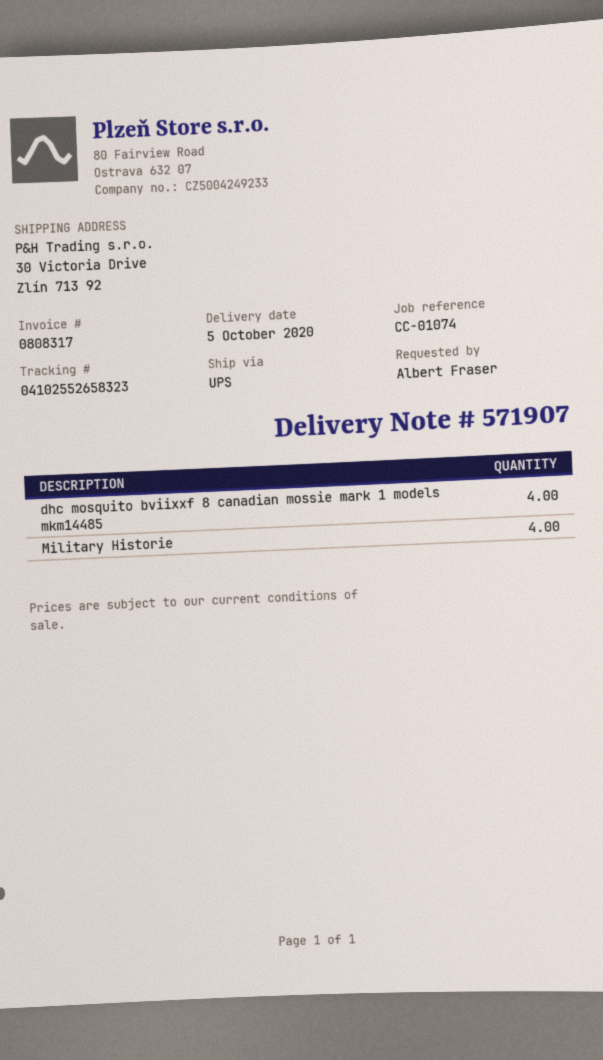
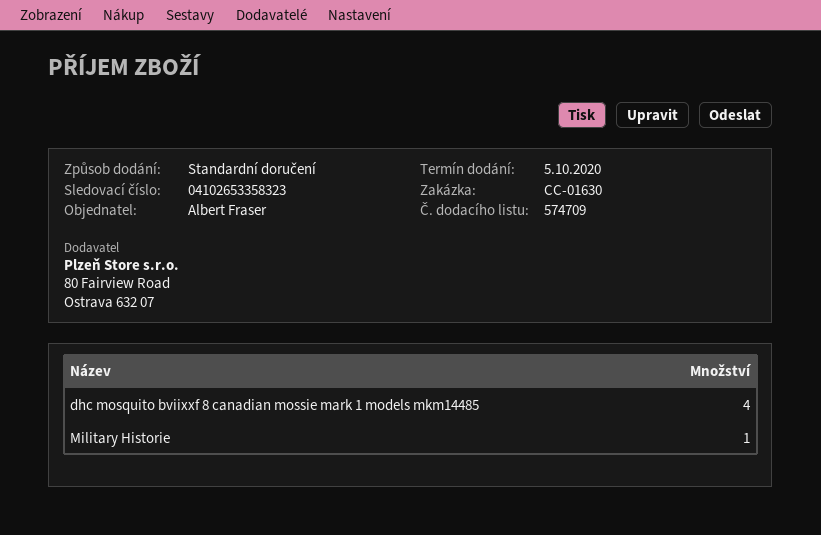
delivery note number: 571907 -> 574709
reference: CC-01074 -> CC-01630
shipping method: UPS -> standard
tracking number: 04102552658323 -> 04102653358323
Military Historie: 4 -> 1

